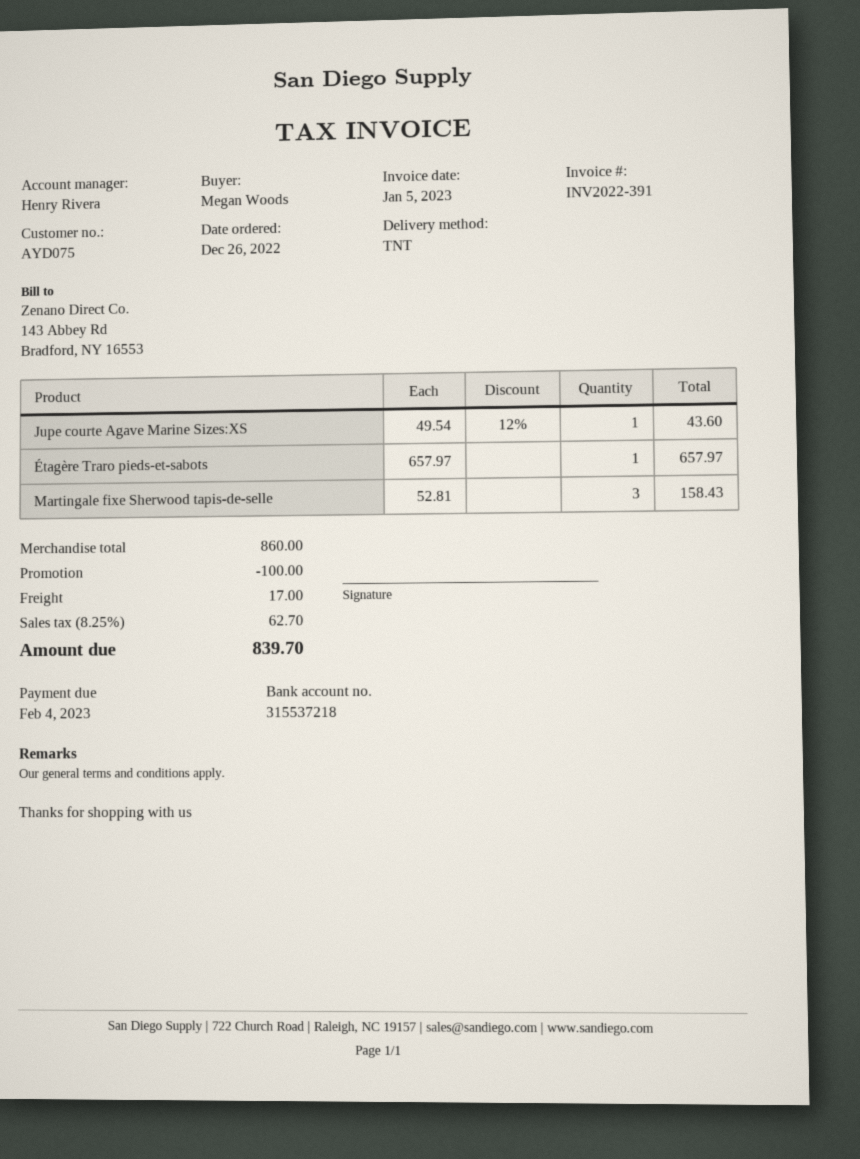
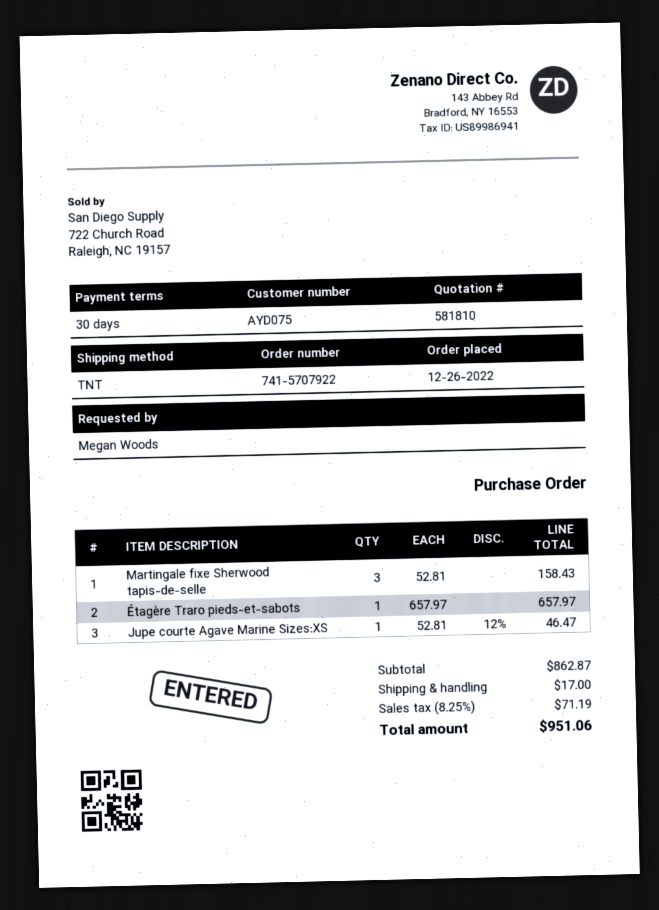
Jupe courte Agave Marine Sizes:XS: 1 x 49.54 - 12% = 43.60 -> 1 x 52.81 - 12% = 46.47
subtotal: 860.00 -> 862.87
discount: 100.00 -> none
tax: 8.25% = 62.70 -> 8.25% = 71.19
total: 839.70 -> 951.06

